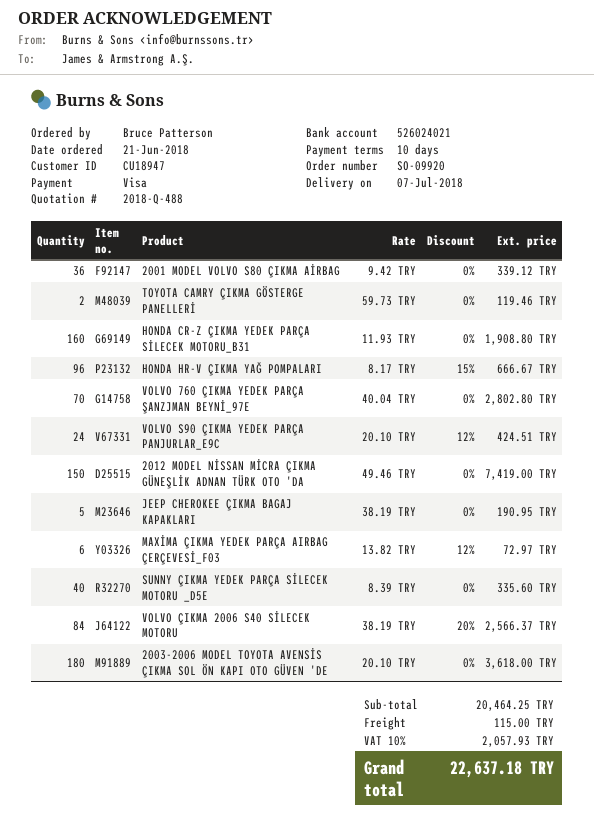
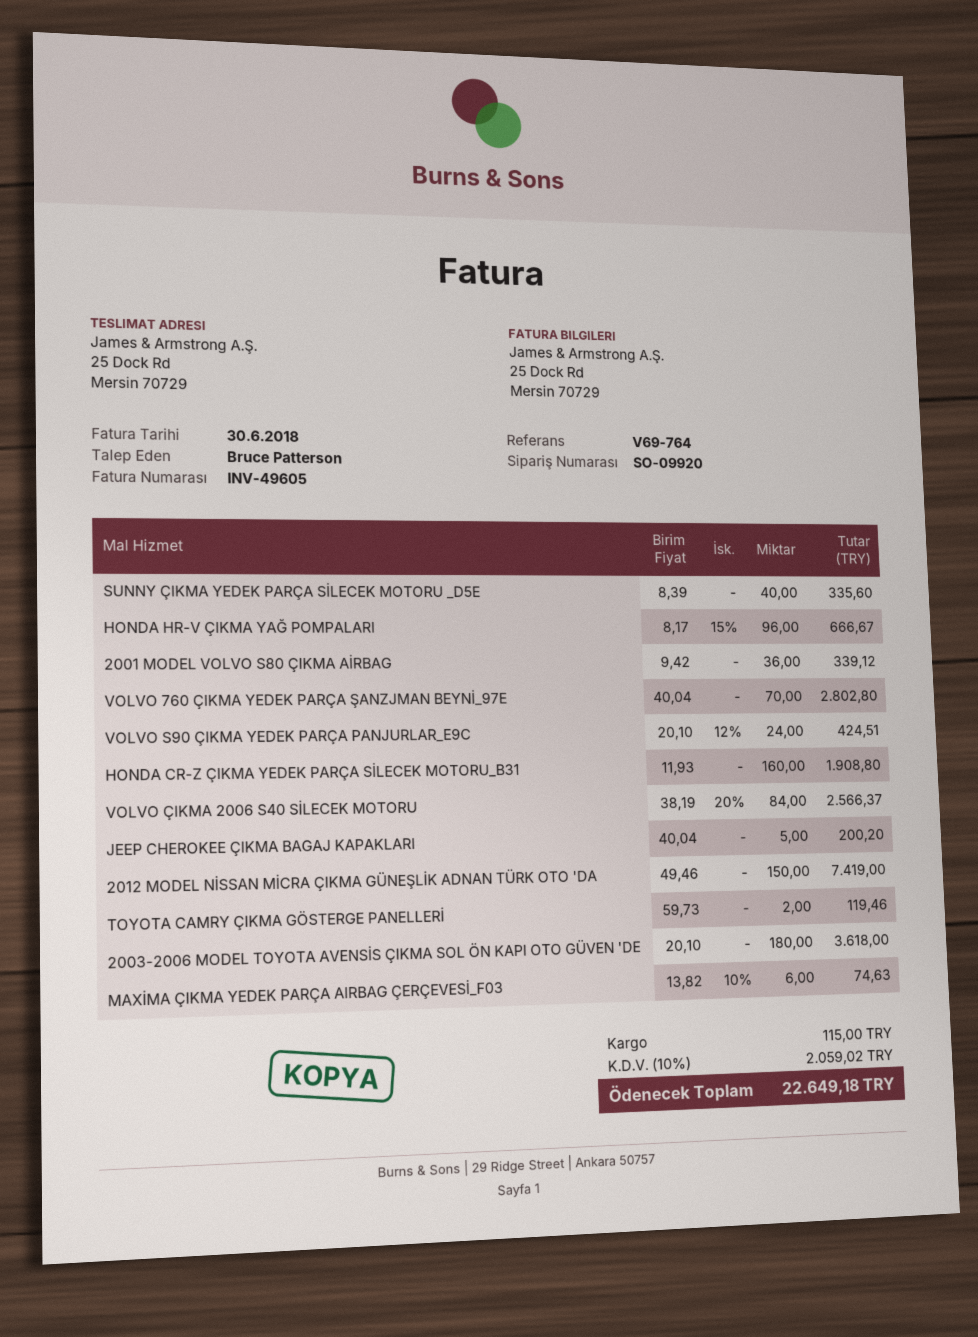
JEEP CHEROKEE ÇIKMA BAGAJ KAPAKLARI: 5 x 38.19 = 190.95 -> 5 x 40.04 = 200.20
MAXİMA ÇIKMA YEDEK PARÇA AIRBAG ÇERÇEVESİ_F03: 6 x 13.82 - 12% = 72.97 -> 6 x 13.82 - 10% = 74.63
tax: 10% = 2057.93 -> 10% = 2059.02
total: 22637.18 -> 22649.18

